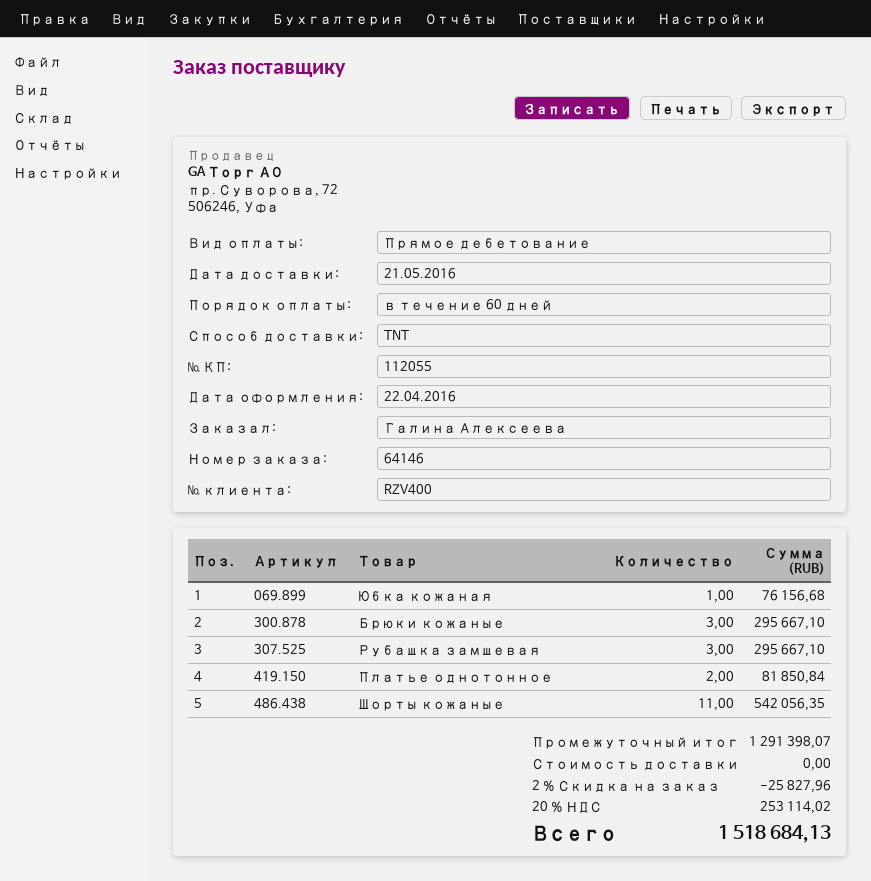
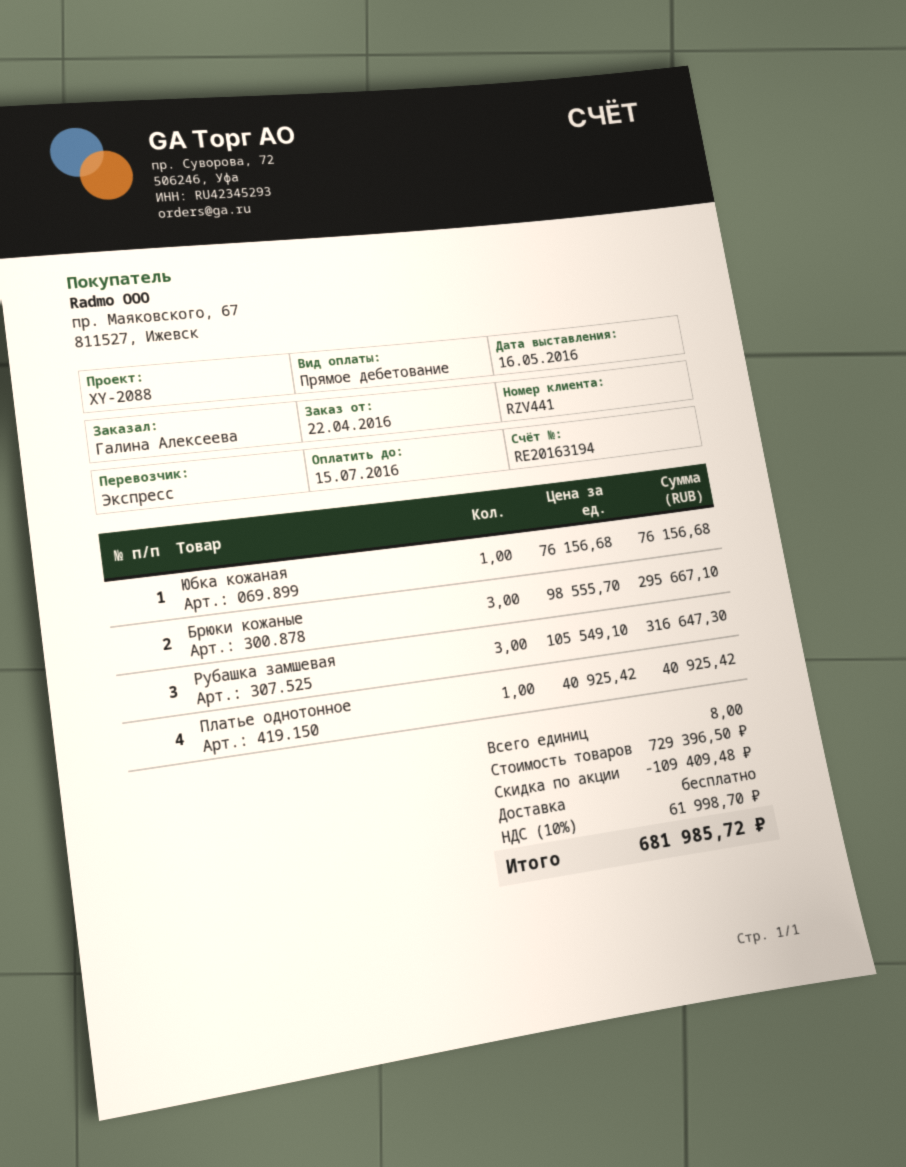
customer number: RZV400 -> RZV441
shipping method: TNT -> express
Рубашка замшевая: 3 for 295667.10 -> 3 for 316647.30
Платье однотонное: 2 for 81850.84 -> 1 for 40925.42
Шорты кожаные: 11 for 542056.35 -> none
subtotal: 1291398.07 -> 729396.50
discount: 25827.96 -> 109409.48
tax: 20% = 253114.02 -> 10% = 61998.70
total: 1518684.13 -> 681985.72

